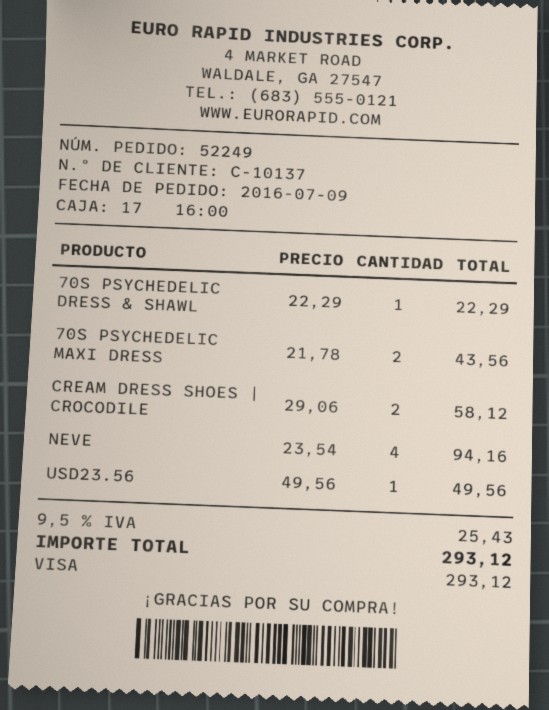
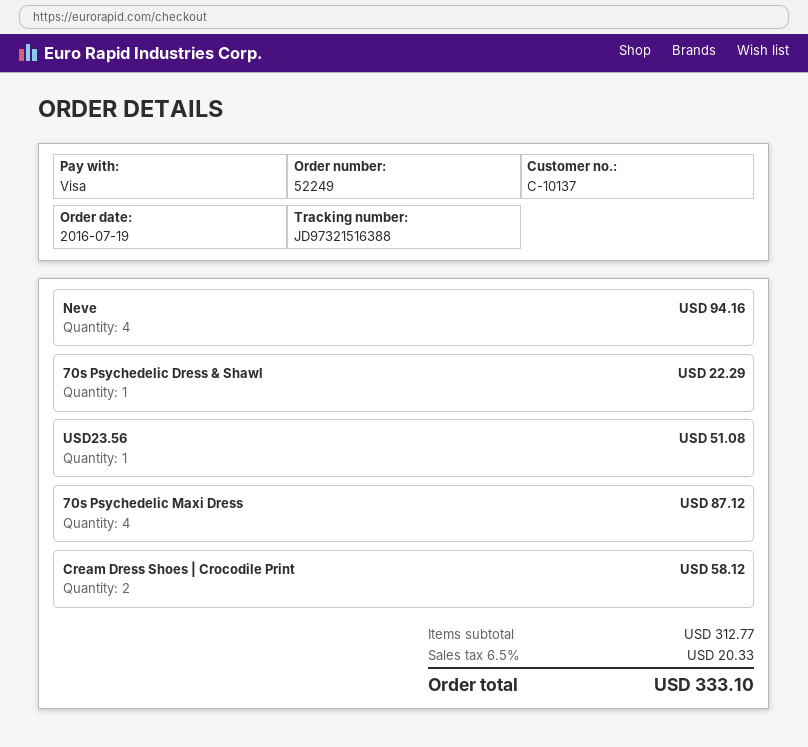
order date: 2016-07-09 -> 2016-07-19
70S PSYCHEDELIC MAXI DRESS: 2 for 43.56 -> 4 for 87.12
USD23.56: 1 for 49.56 -> 1 for 51.08
tax: 9.5% = 25.43 -> 6.5% = 20.33
total: 293.12 -> 333.10

